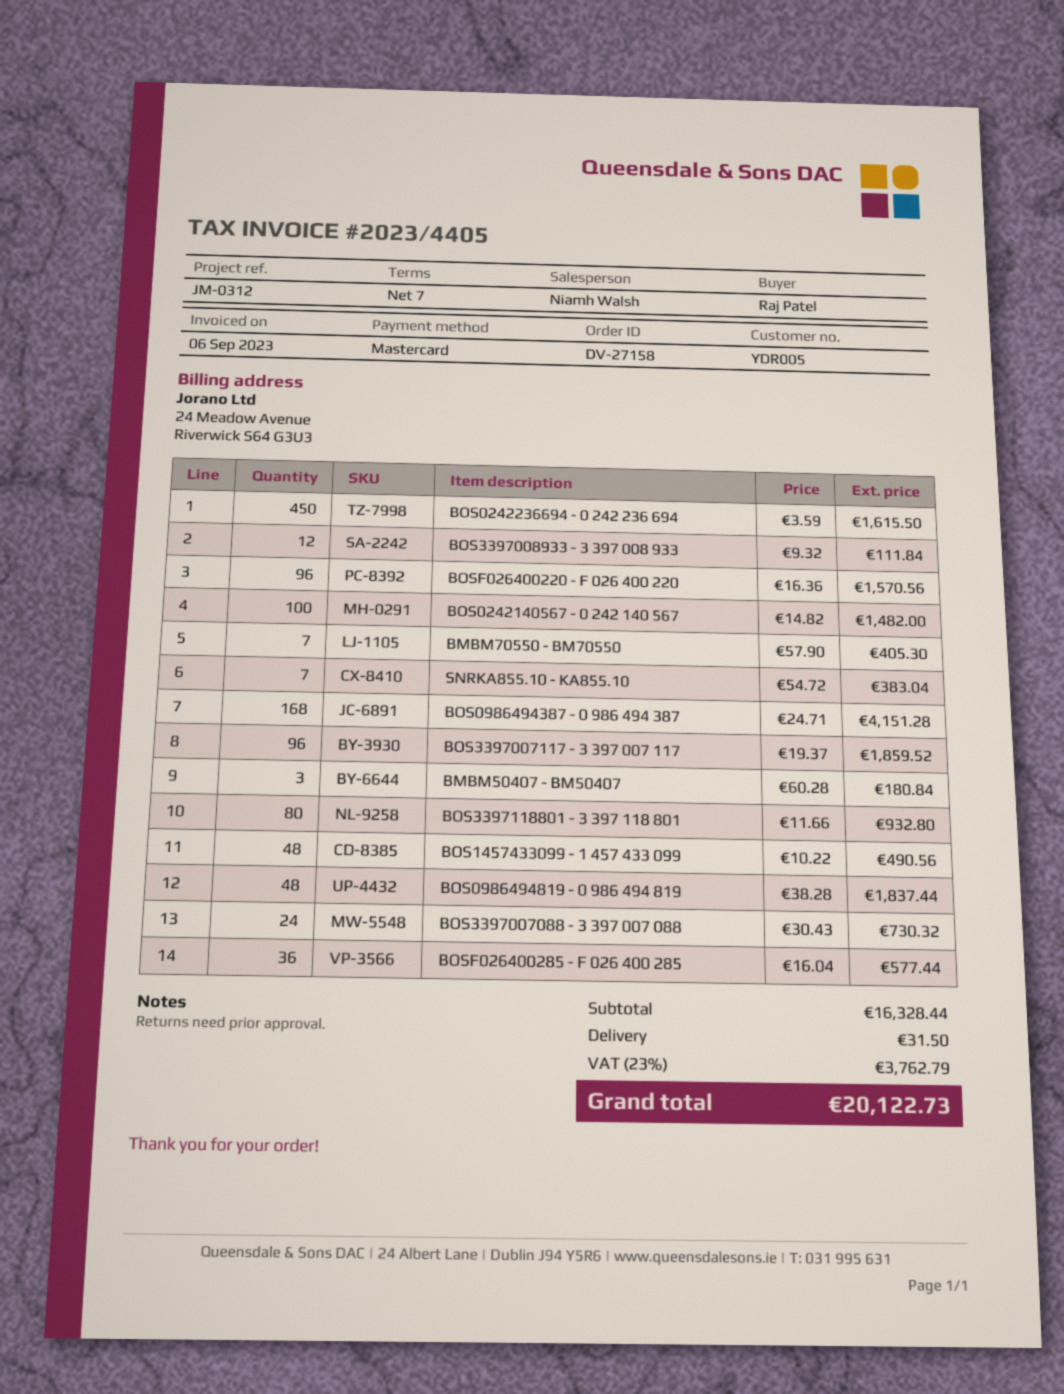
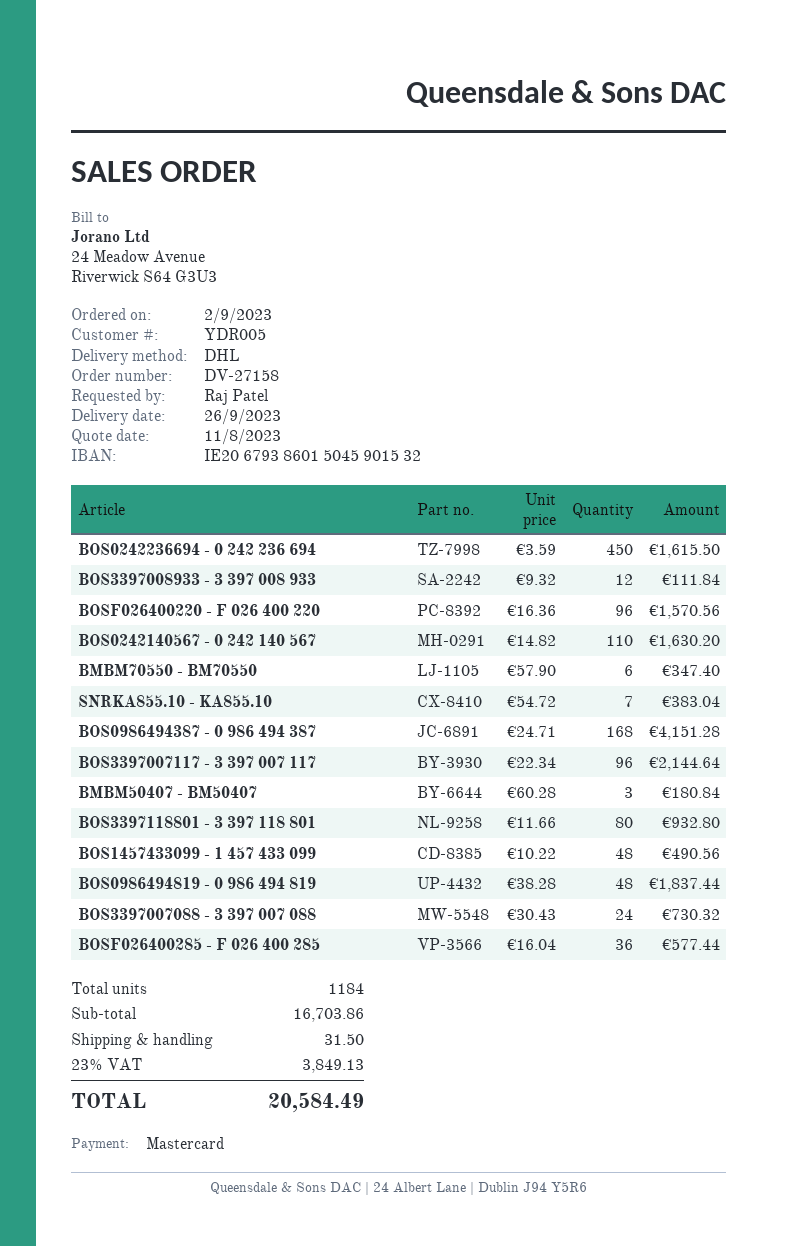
BOS0242140567 - 0 242 140 567: 100 x 14.82 = 1482.00 -> 110 x 14.82 = 1630.20
BMBM70550 - BM70550: 7 x 57.90 = 405.30 -> 6 x 57.90 = 347.40
BOS3397007117 - 3 397 007 117: 96 x 19.37 = 1859.52 -> 96 x 22.34 = 2144.64
subtotal: 16328.44 -> 16703.86
tax: 23% = 3762.79 -> 23% = 3849.13
total: 20122.73 -> 20584.49

